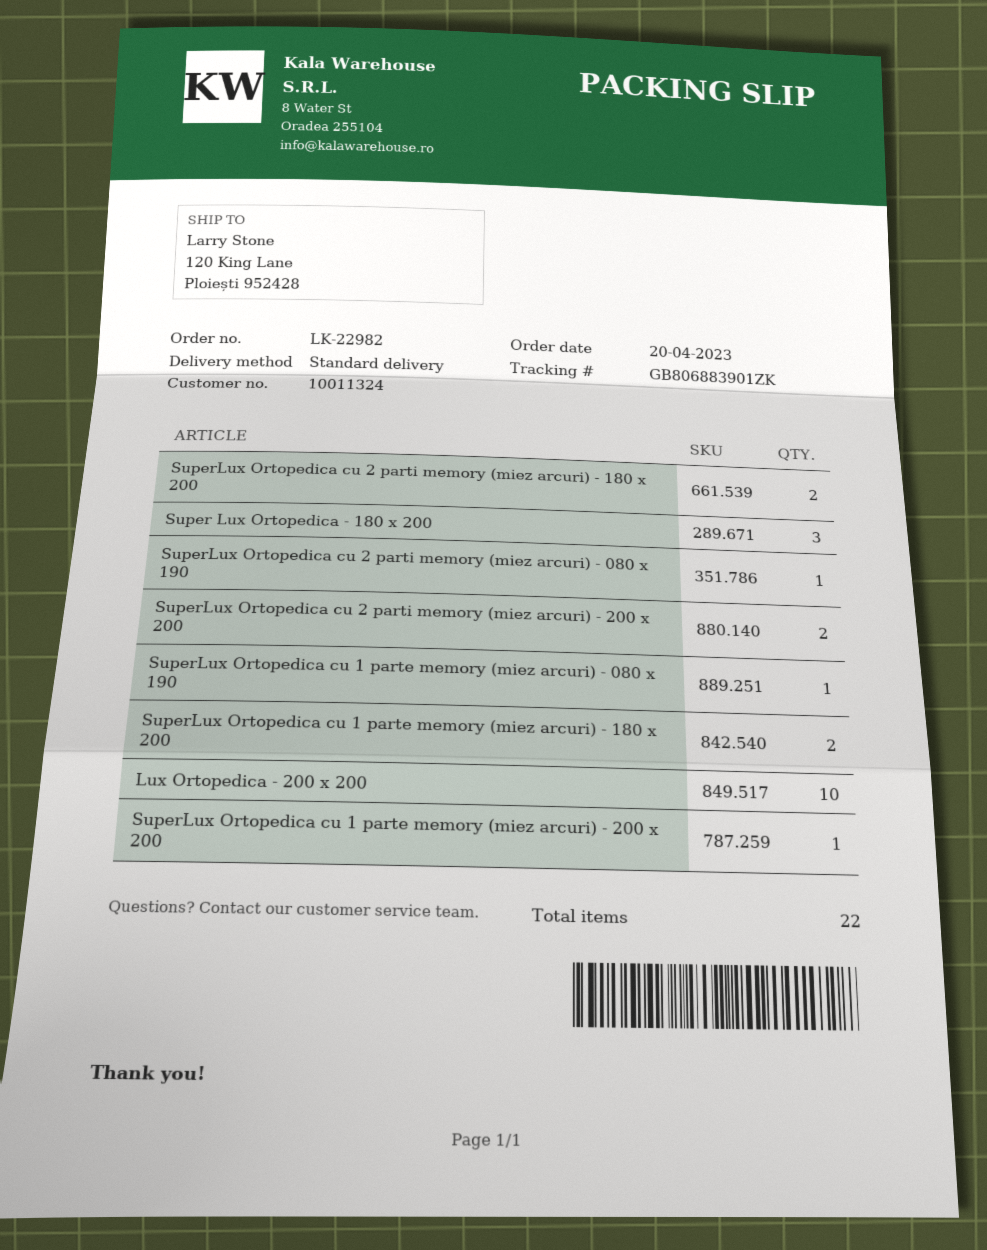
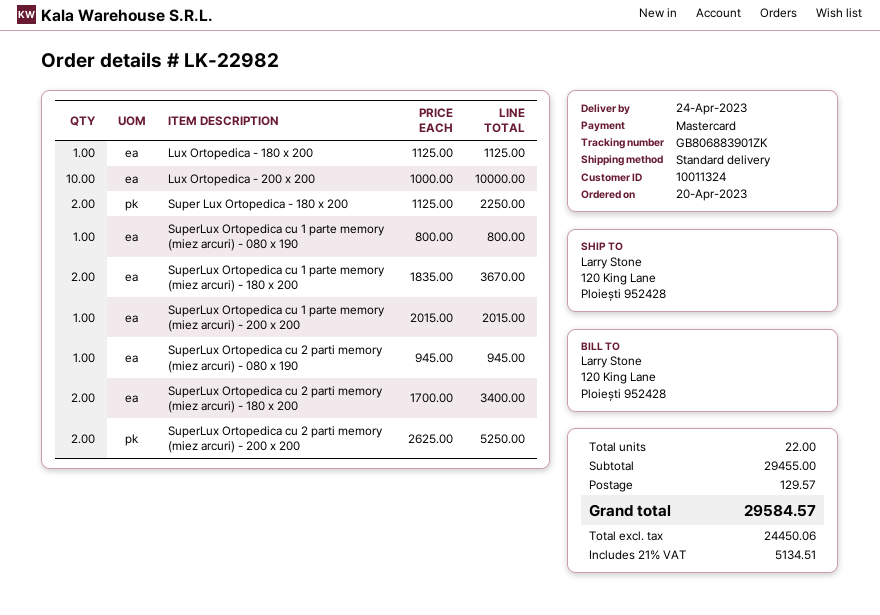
Super Lux Ortopedica - 180 x 200: 3 -> 2
Lux Ortopedica - 180 x 200: none -> 1

